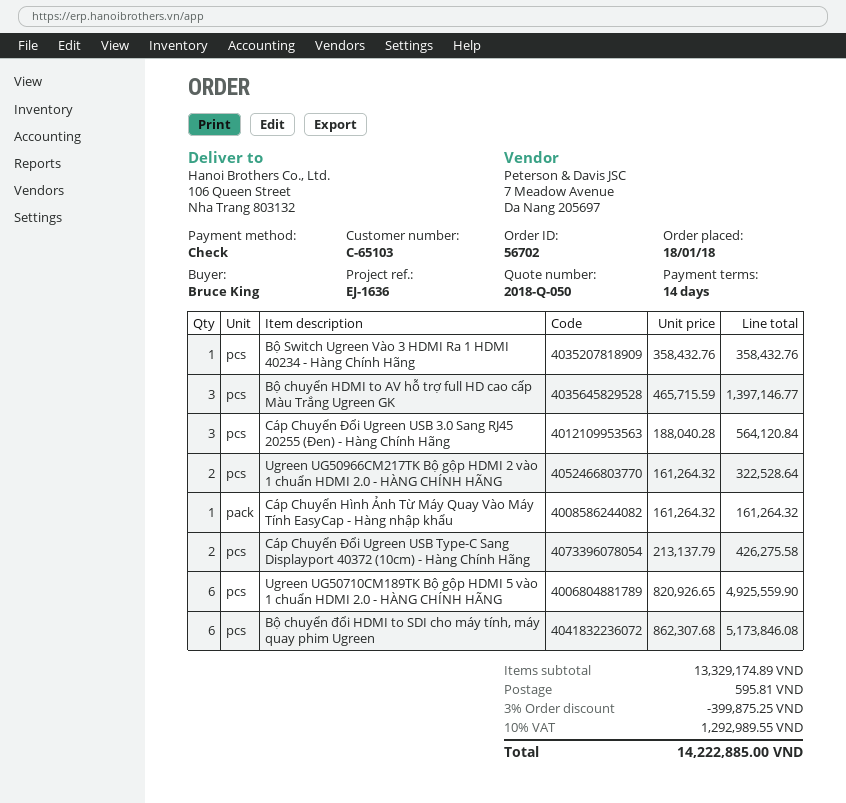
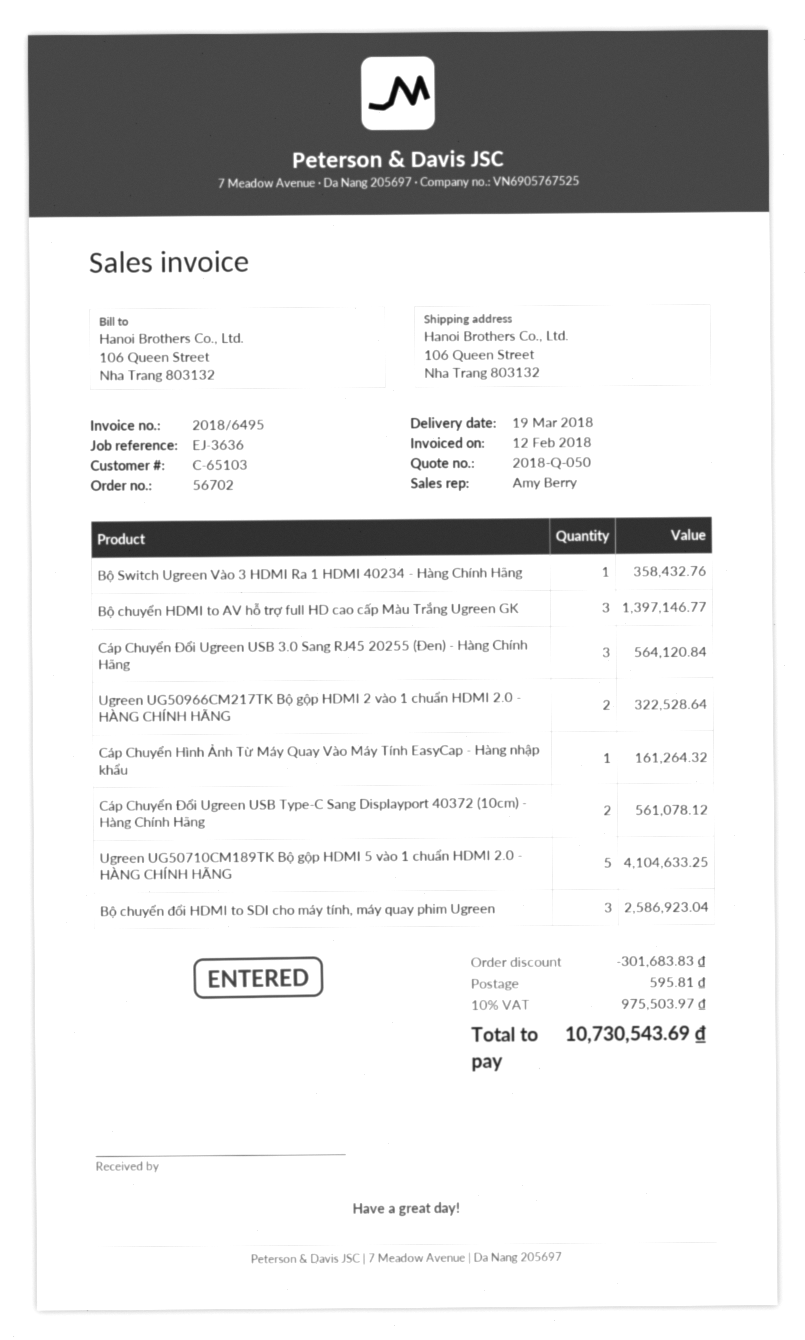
reference: EJ-1636 -> EJ-3636
Cáp Chuyển Đổi Ugreen USB Type-C Sang Displayport 40372 (10cm) - Hàng Chính Hãng: 2 for 426275.58 -> 2 for 561078.12
Ugreen UG50710CM189TK Bộ gộp HDMI 5 vào 1 chuẩn HDMI 2.0 - HÀNG CHÍNH HÃNG: 6 for 4925559.90 -> 5 for 4104633.25
Bộ chuyển đổi HDMI to SDI cho máy tính, máy quay phim Ugreen: 6 for 5173846.08 -> 3 for 2586923.04
discount: 399875.25 -> 301683.83
tax: 10% = 1292989.55 -> 10% = 975503.97
total: 14222885.00 -> 10730543.69

